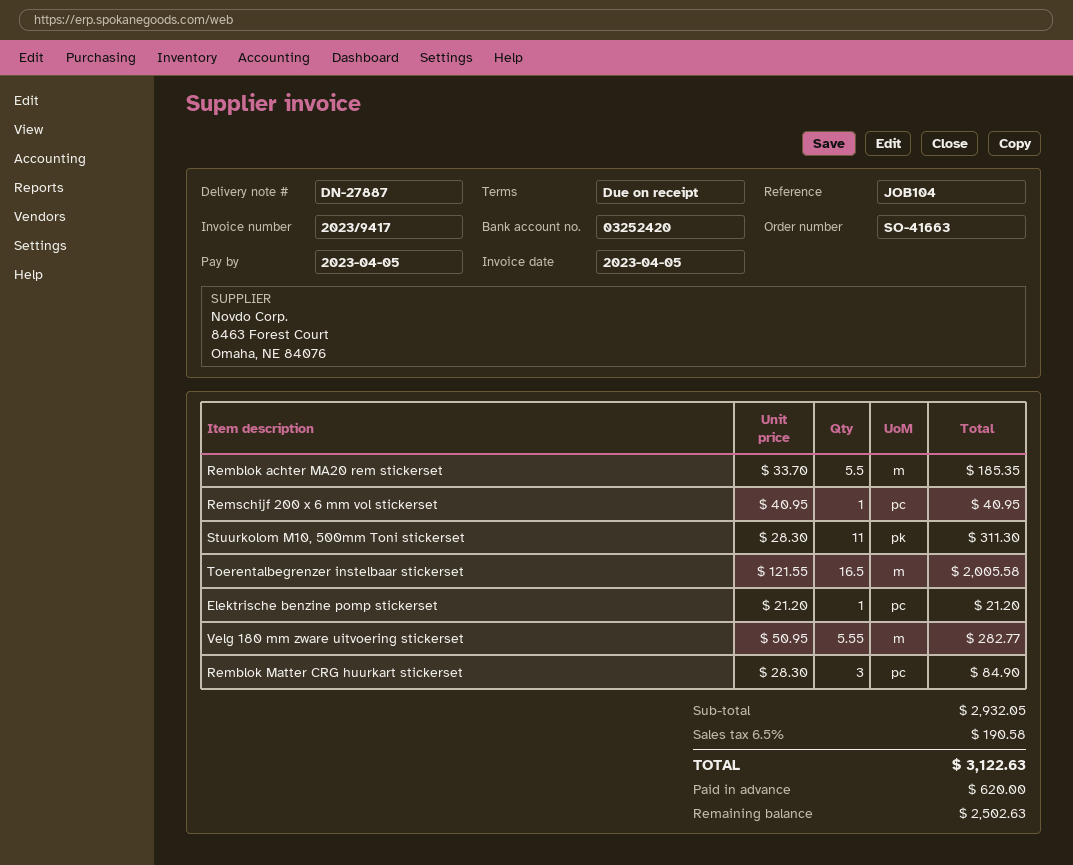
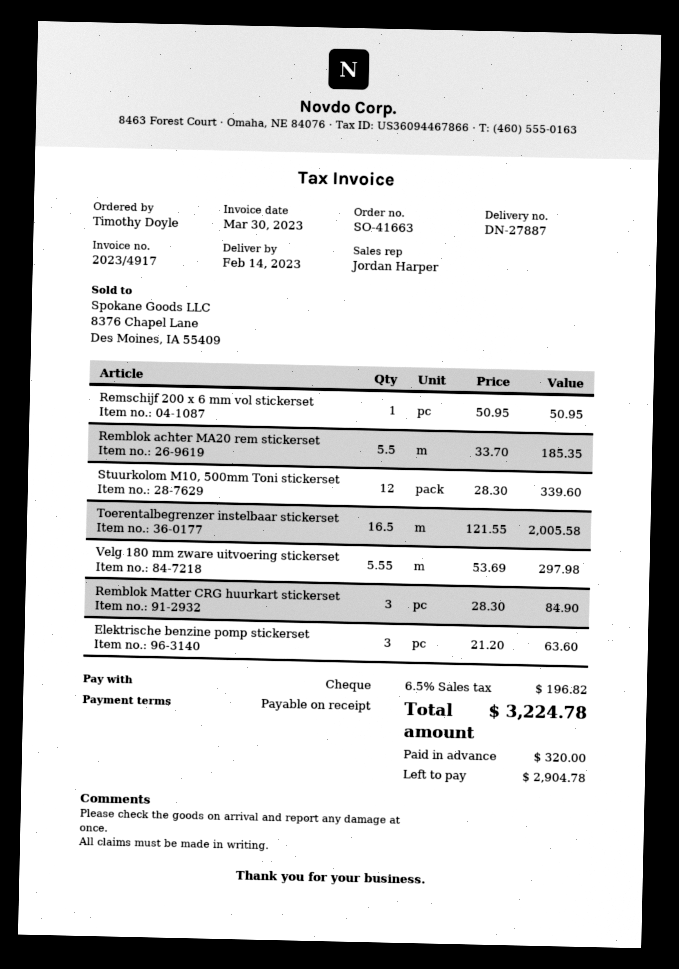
invoice number: 2023/9417 -> 2023/4917
invoice date: 2023-04-05 -> 2023-03-30
Remschijf 200 x 6 mm vol stickerset: 1 x 40.95 = 40.95 -> 1 x 50.95 = 50.95
Stuurkolom M10, 500mm Toni stickerset: 11 x 28.30 = 311.30 -> 12 x 28.30 = 339.60
Elektrische benzine pomp stickerset: 1 x 21.20 = 21.20 -> 3 x 21.20 = 63.60
Velg 180 mm zware uitvoering stickerset: 5.55 x 50.95 = 282.77 -> 5.55 x 53.69 = 297.98
tax: 6.5% = 190.58 -> 6.5% = 196.82
total: 3122.63 -> 3224.78
deposit: 620.00 -> 320.00
balance: 2502.63 -> 2904.78

